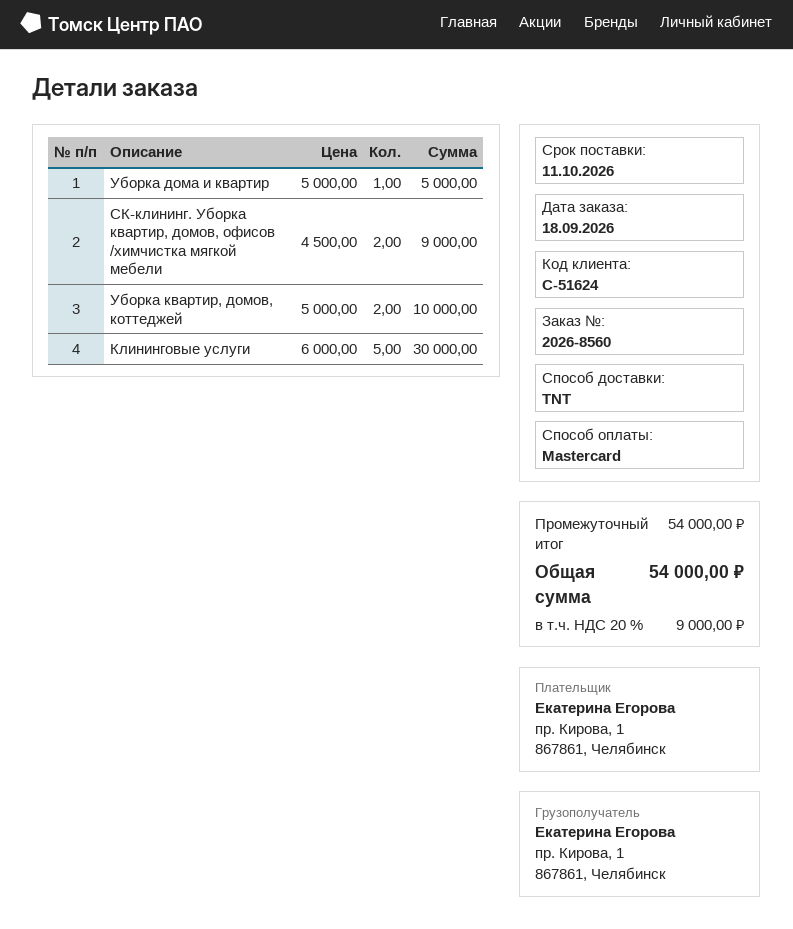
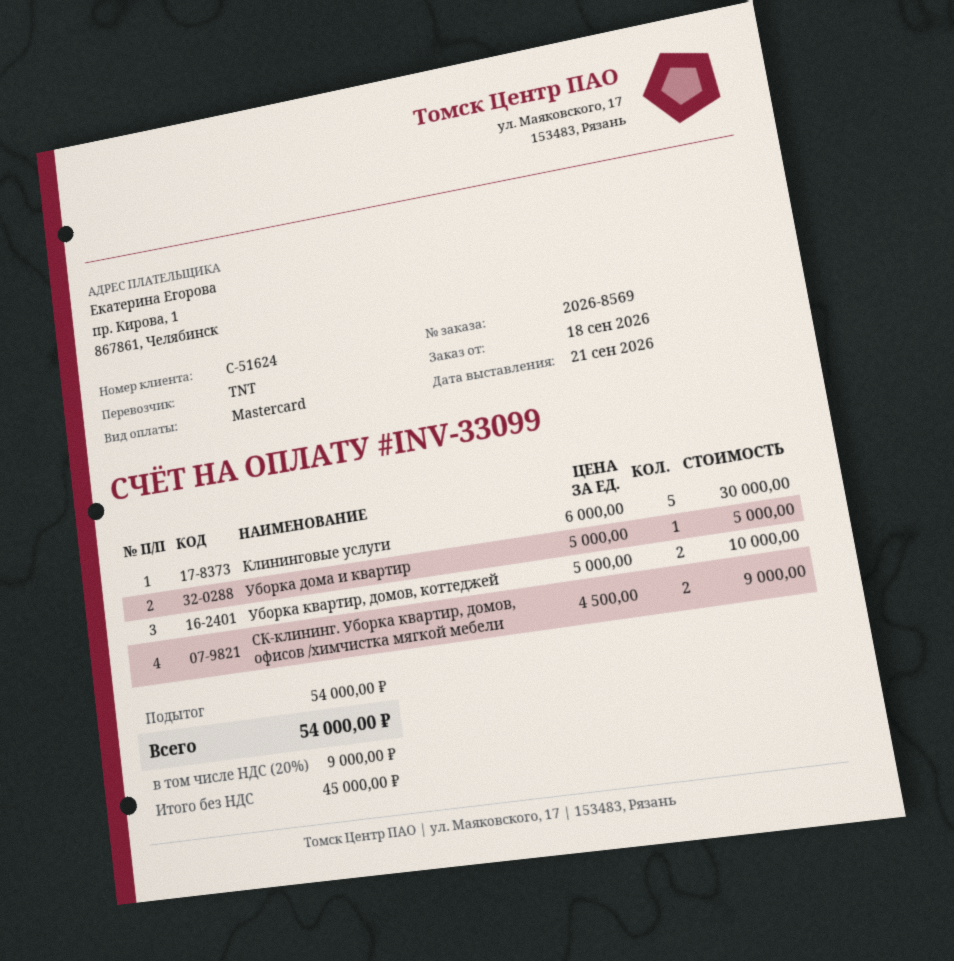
order number: 2026-8560 -> 2026-8569

